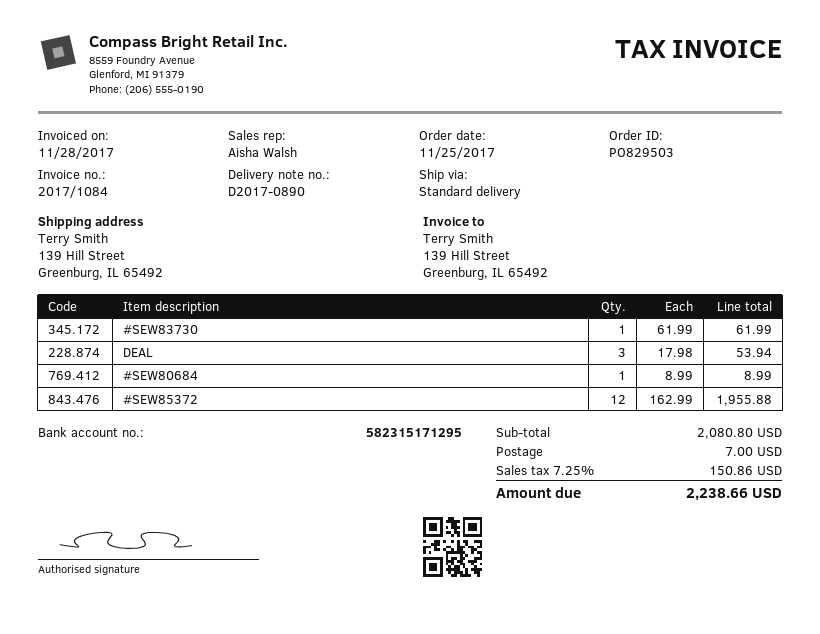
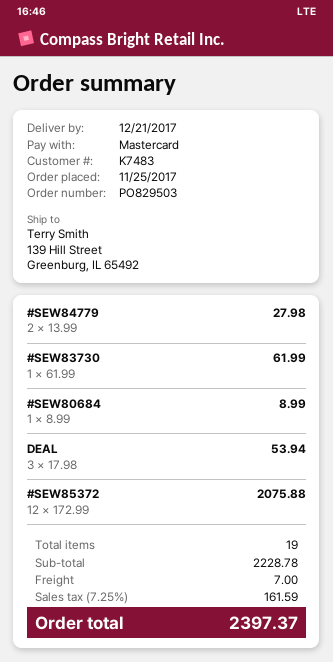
#SEW85372: 12 x 162.99 = 1955.88 -> 12 x 172.99 = 2075.88
#SEW84779: none -> 2 x 13.99 = 27.98
subtotal: 2080.80 -> 2228.78
tax: 7.25% = 150.86 -> 7.25% = 161.59
total: 2238.66 -> 2397.37

